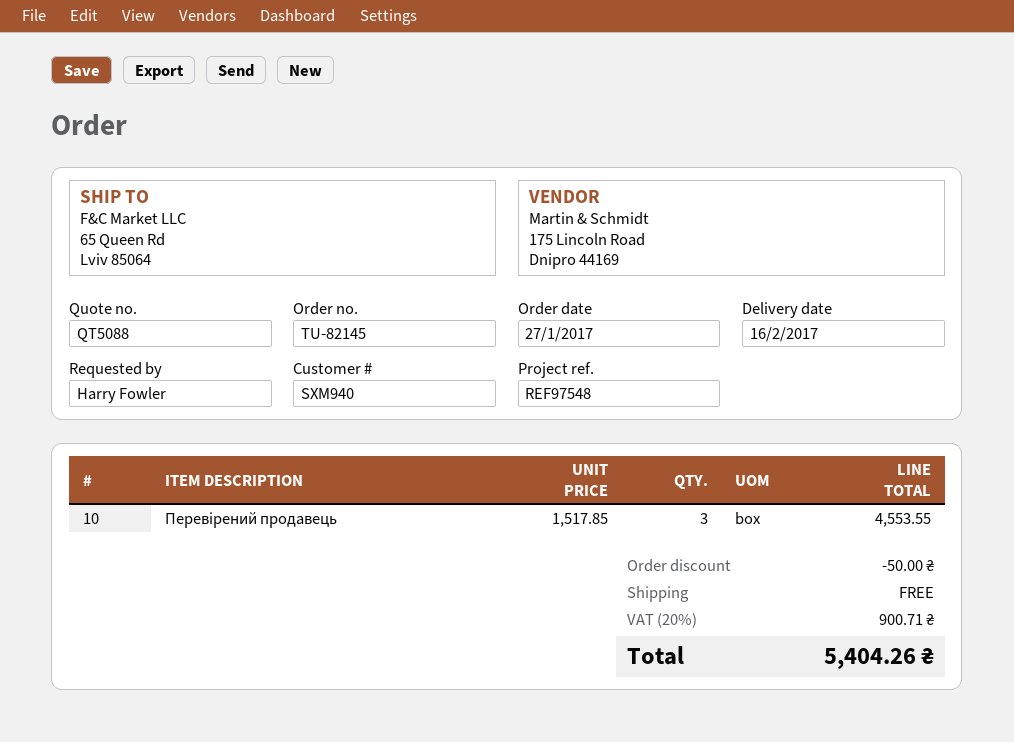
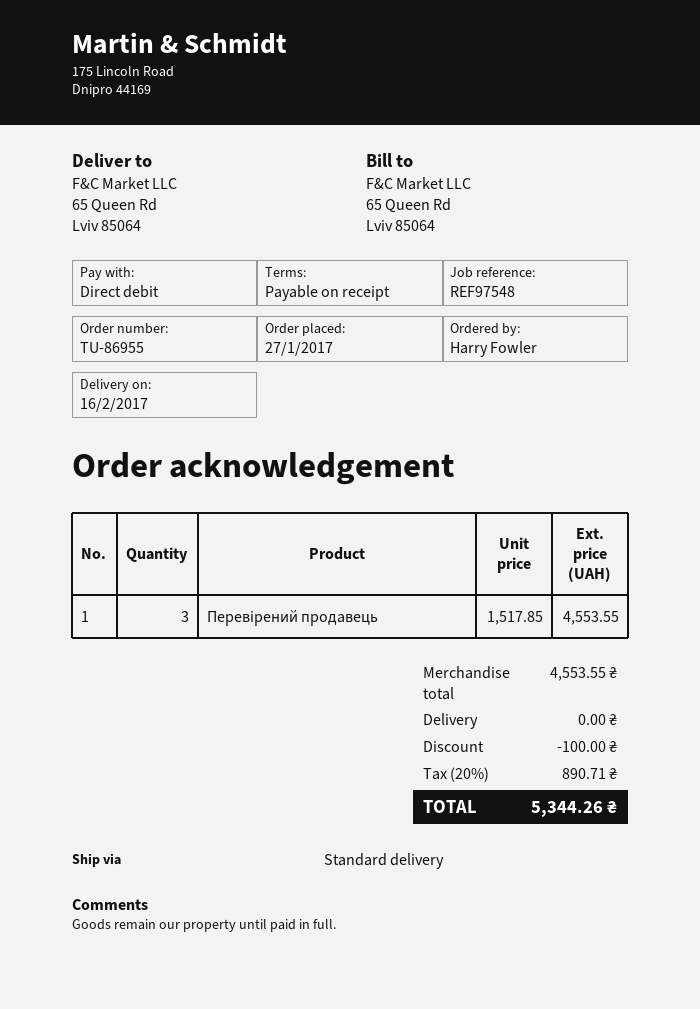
order number: TU-82145 -> TU-86955
discount: 50.00 -> 100.00
tax: 20% = 900.71 -> 20% = 890.71
total: 5404.26 -> 5344.26

